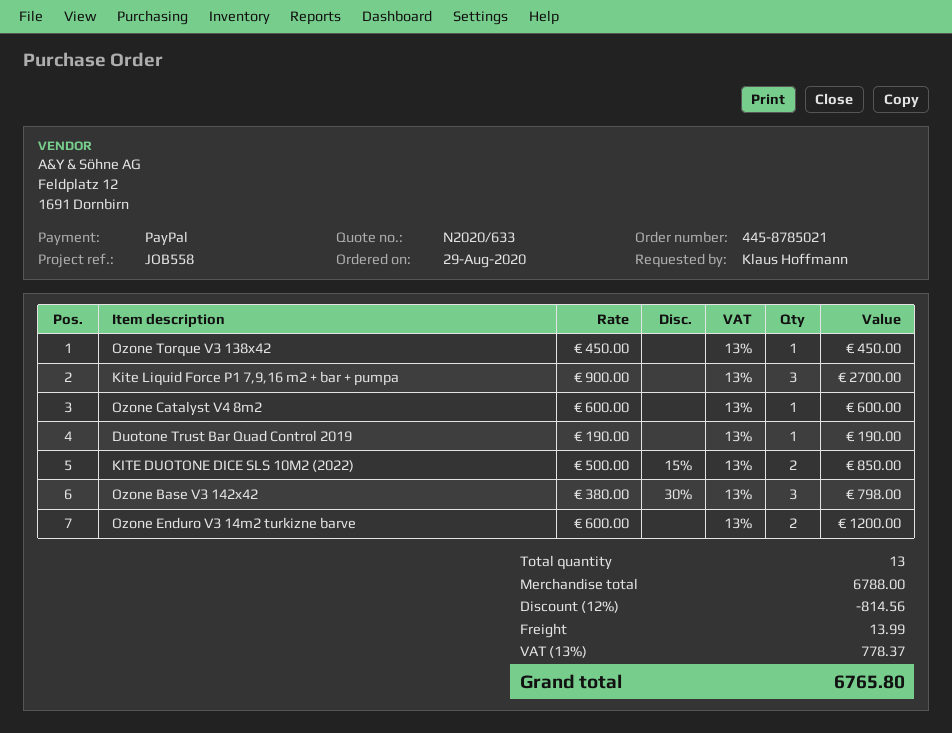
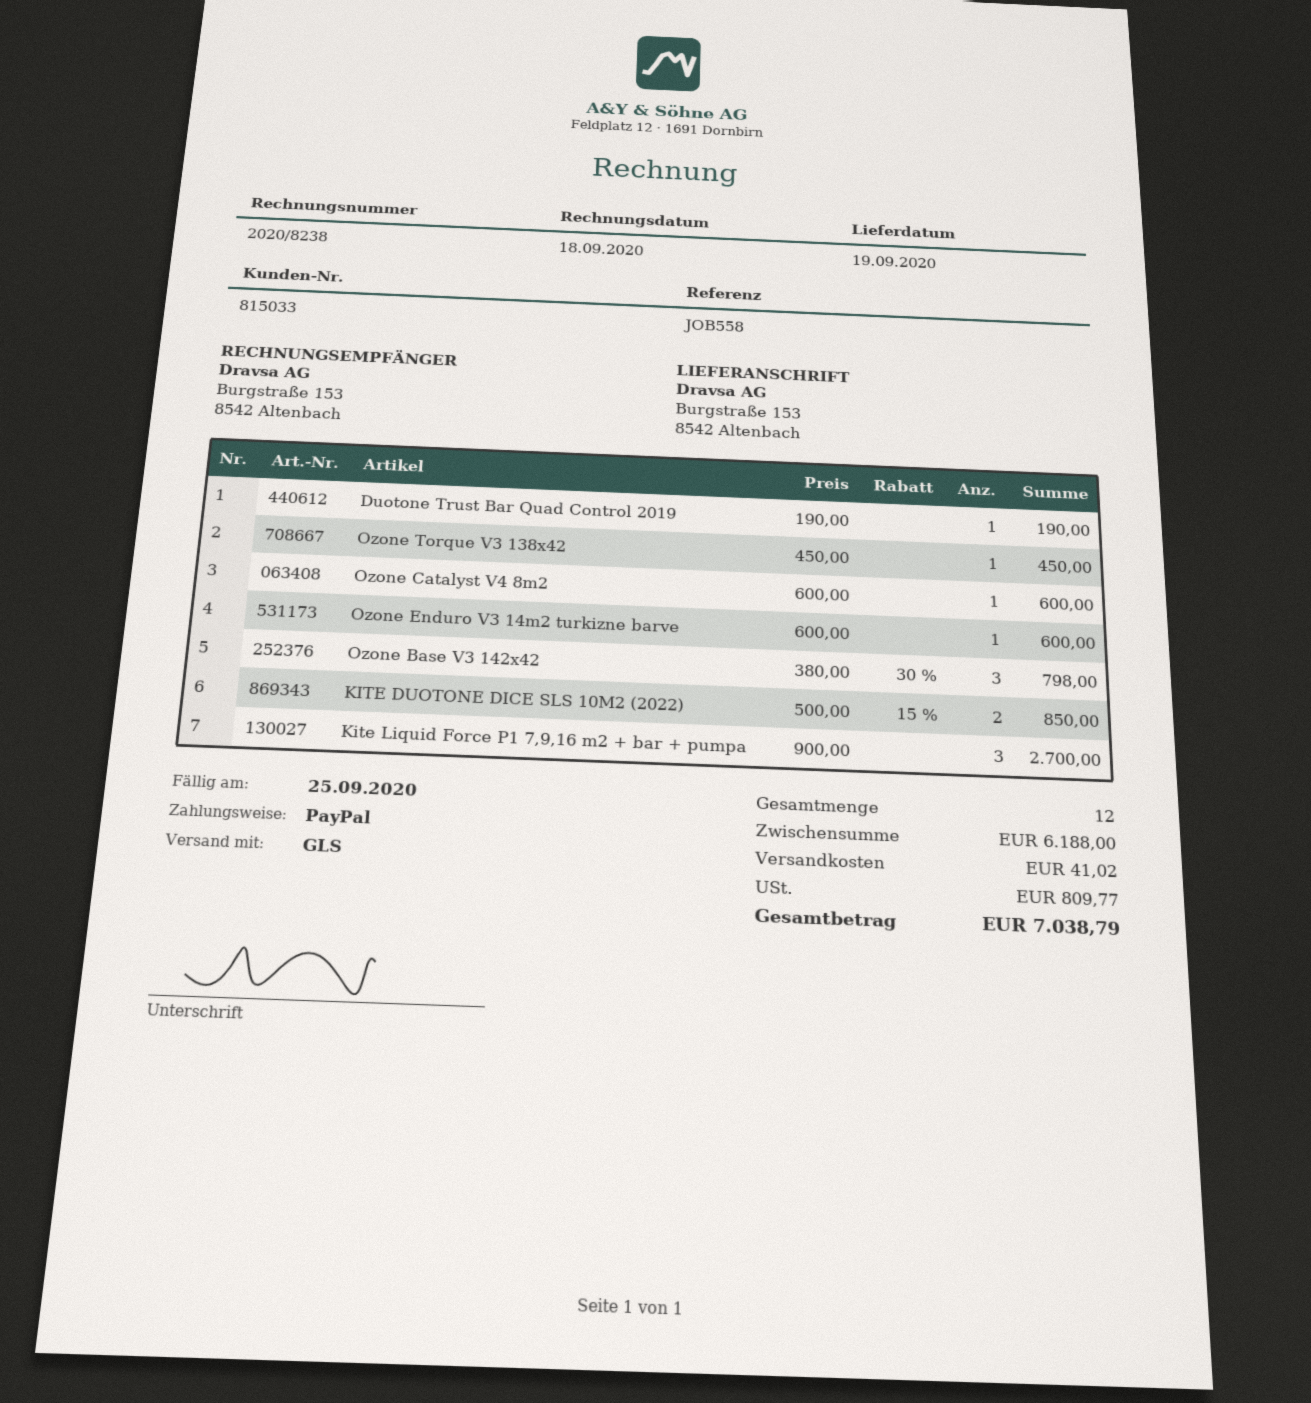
Ozone Enduro V3 14m2 turkizne barve: 2 x 600.00 = 1200.00 -> 1 x 600.00 = 600.00
total quantity: 13 -> 12
subtotal: 6788.00 -> 6188.00
discount: 12% = 814.56 -> none
shipping: 13.99 -> 41.02
tax: 778.37 -> 809.77
total: 6765.80 -> 7038.79

